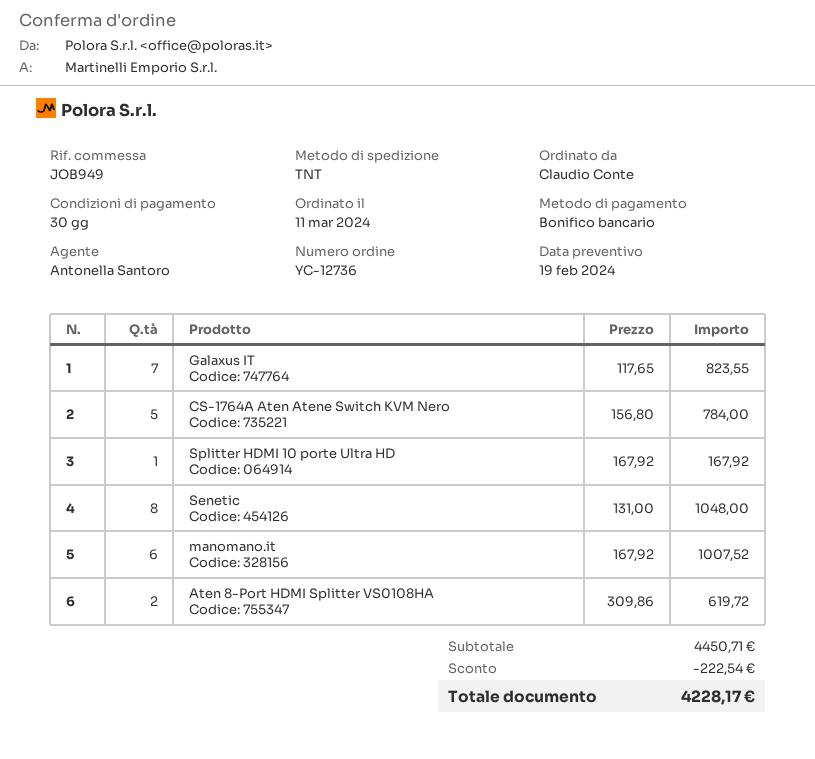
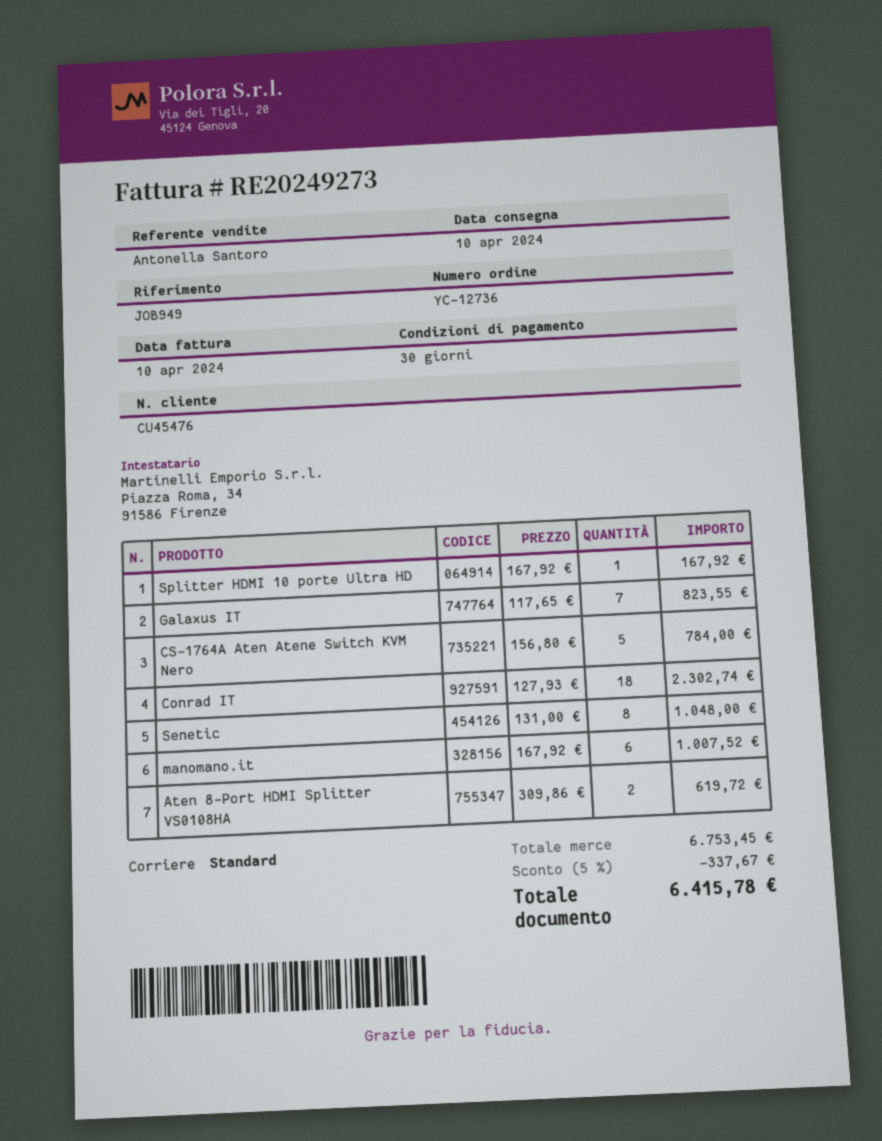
shipping method: TNT -> standard
Conrad IT: none -> 18 x 127.93 = 2302.74
subtotal: 4450.71 -> 6753.45
discount: 222.54 -> 337.67
total: 4228.17 -> 6415.78

